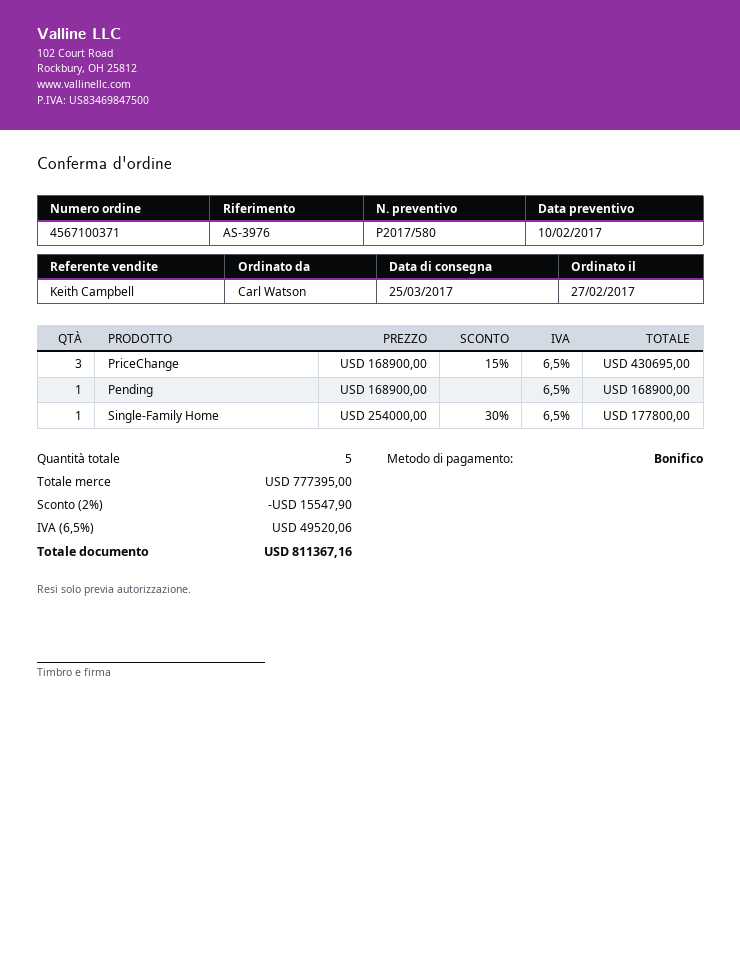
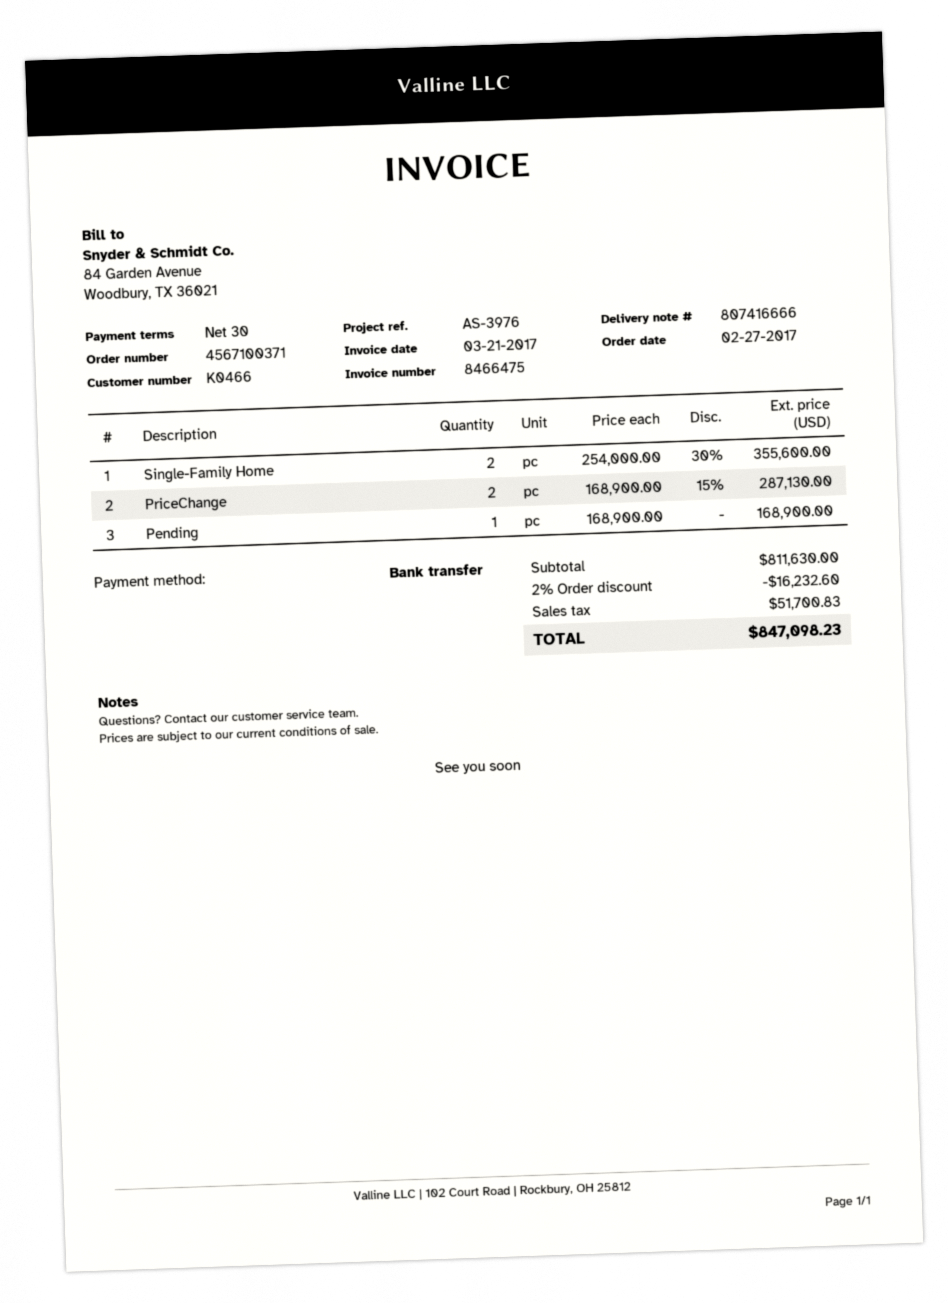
PriceChange: 3 x 168900.00 - 15% = 430695.00 -> 2 x 168900.00 - 15% = 287130.00
Single-Family Home: 1 x 254000.00 - 30% = 177800.00 -> 2 x 254000.00 - 30% = 355600.00
subtotal: 777395.00 -> 811630.00
discount: 2% = 15547.90 -> 2% = 16232.60
tax: 49520.06 -> 51700.83
total: 811367.16 -> 847098.23

